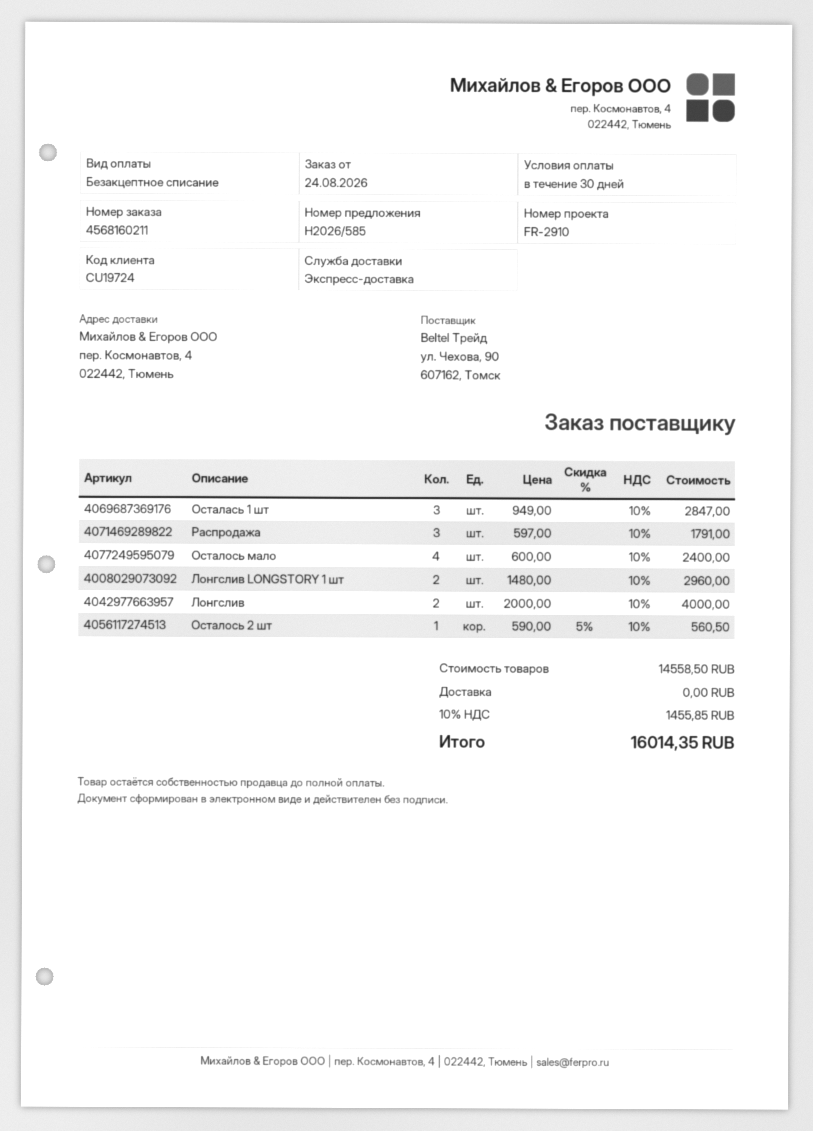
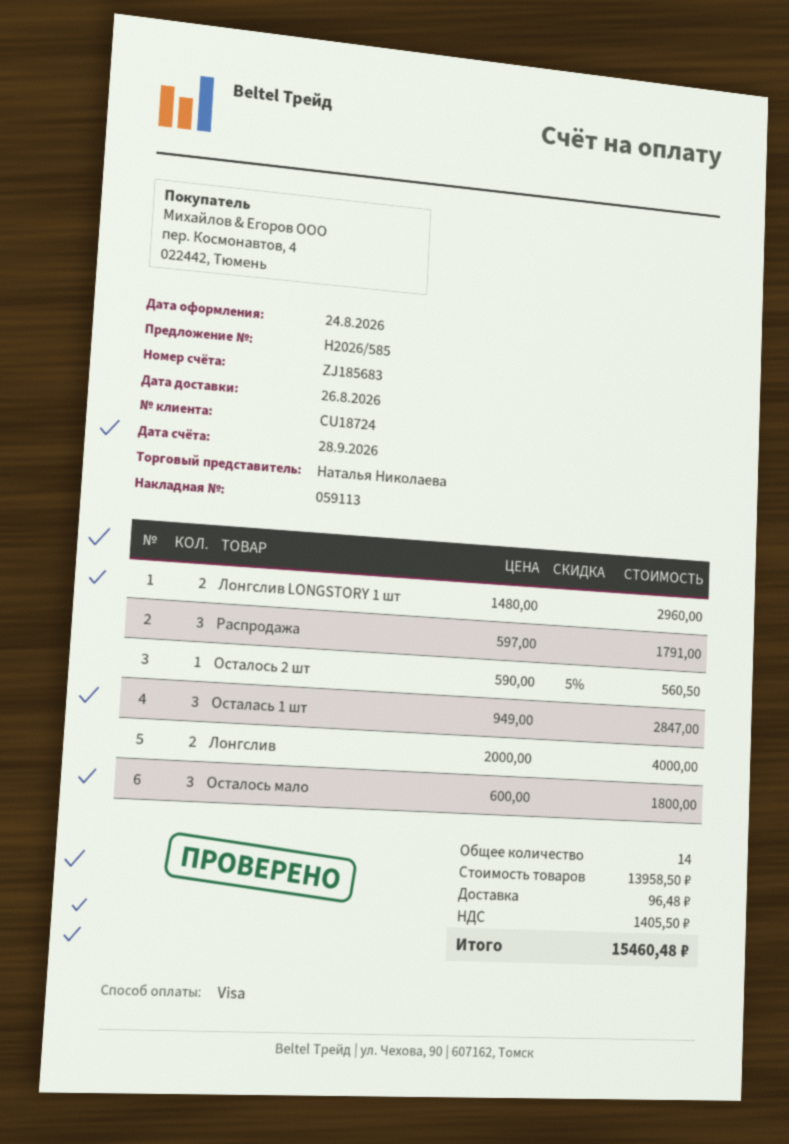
customer number: CU19724 -> CU18724
payment method: direct debit -> Visa
Осталось мало: 4 x 600.00 = 2400.00 -> 3 x 600.00 = 1800.00
subtotal: 14558.50 -> 13958.50
shipping: 0.00 -> 96.48
tax: 1455.85 -> 1405.50
total: 16014.35 -> 15460.48

